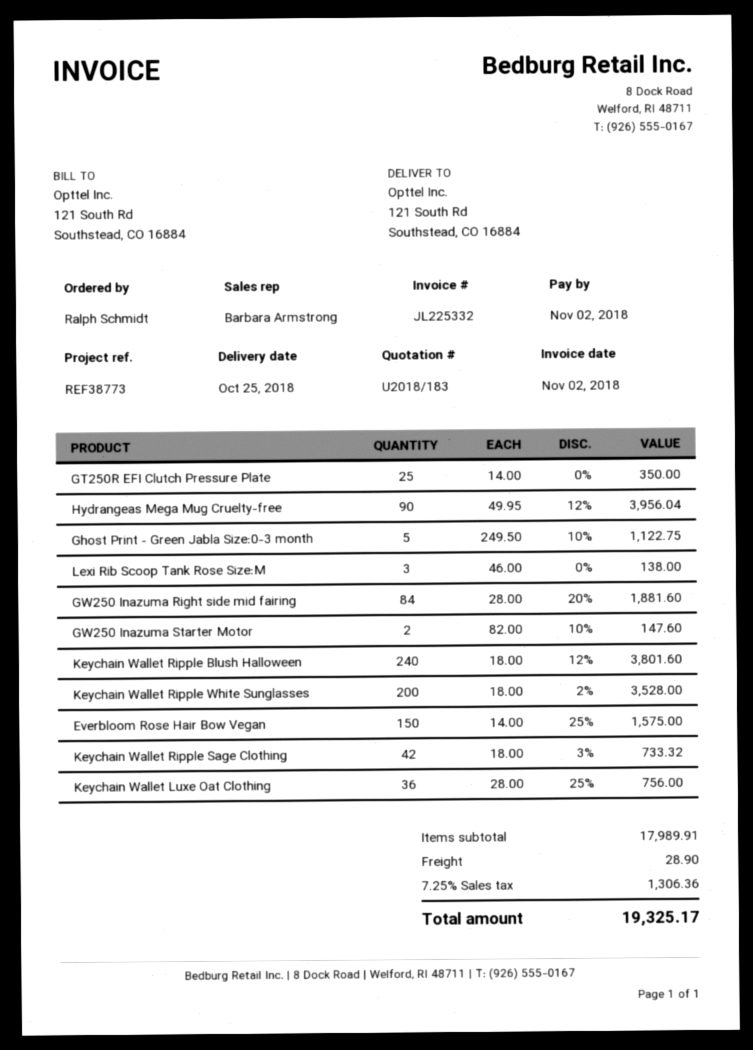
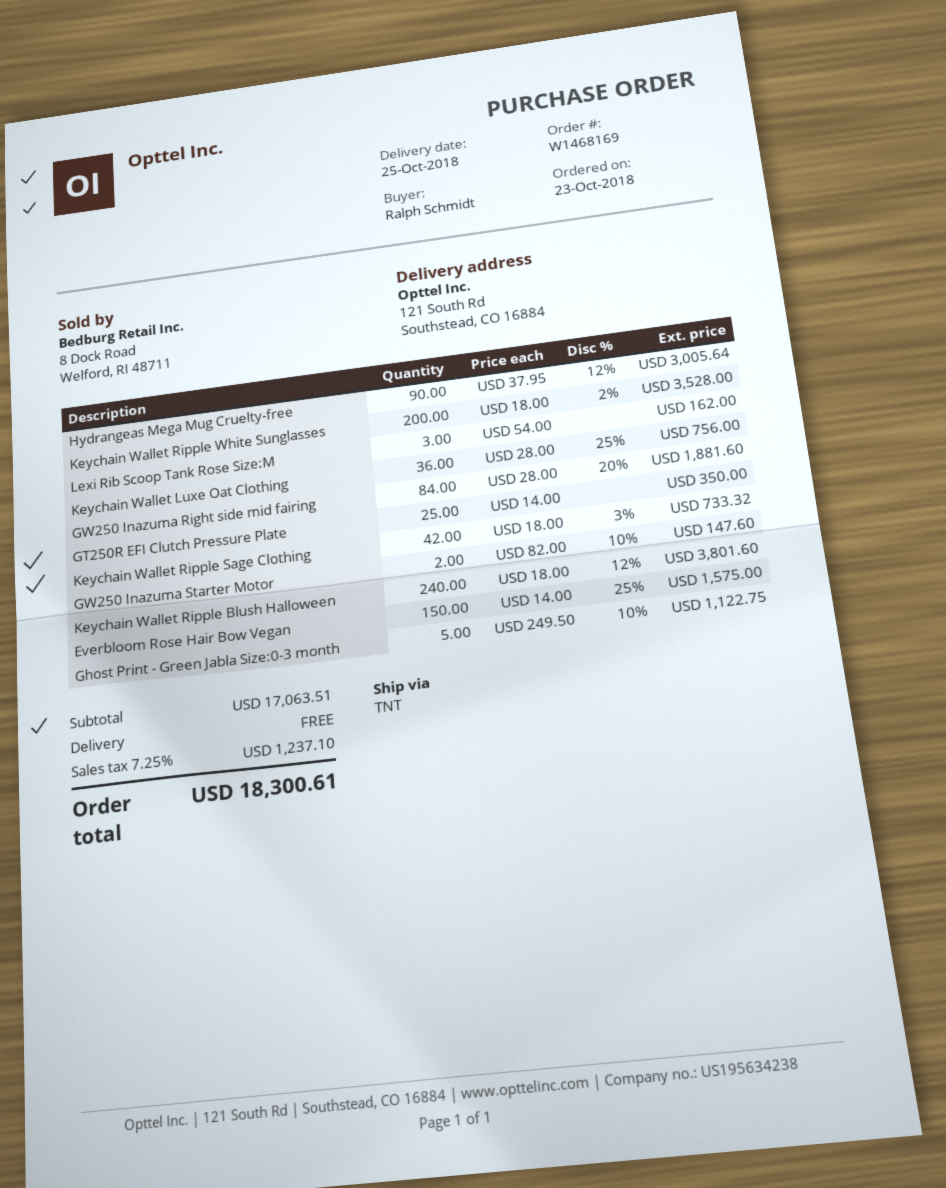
Hydrangeas Mega Mug Cruelty-free: 90 x 49.95 - 12% = 3956.04 -> 90 x 37.95 - 12% = 3005.64
Lexi Rib Scoop Tank Rose Size:M: 3 x 46.00 = 138.00 -> 3 x 54.00 = 162.00
subtotal: 17989.91 -> 17063.51
shipping: 28.90 -> 0.00
tax: 7.25% = 1306.36 -> 7.25% = 1237.10
total: 19325.17 -> 18300.61

